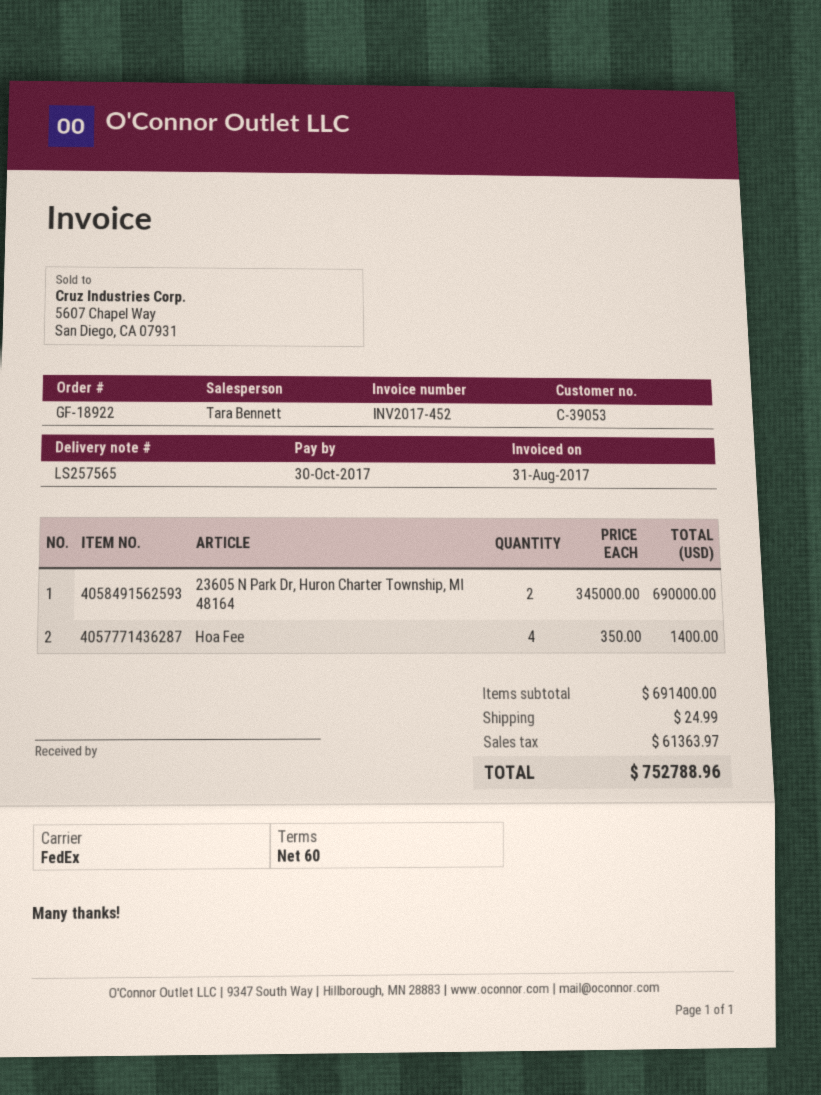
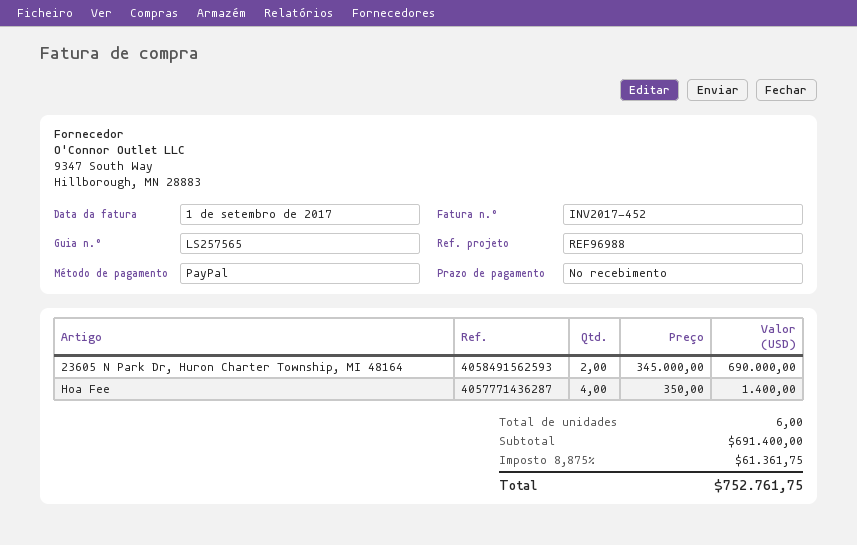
invoice date: 2017-08-31 -> 2017-09-01
payment terms: 60 days -> on receipt
shipping: 24.99 -> none
tax: 61363.97 -> 61361.75
total: 752788.96 -> 752761.75

